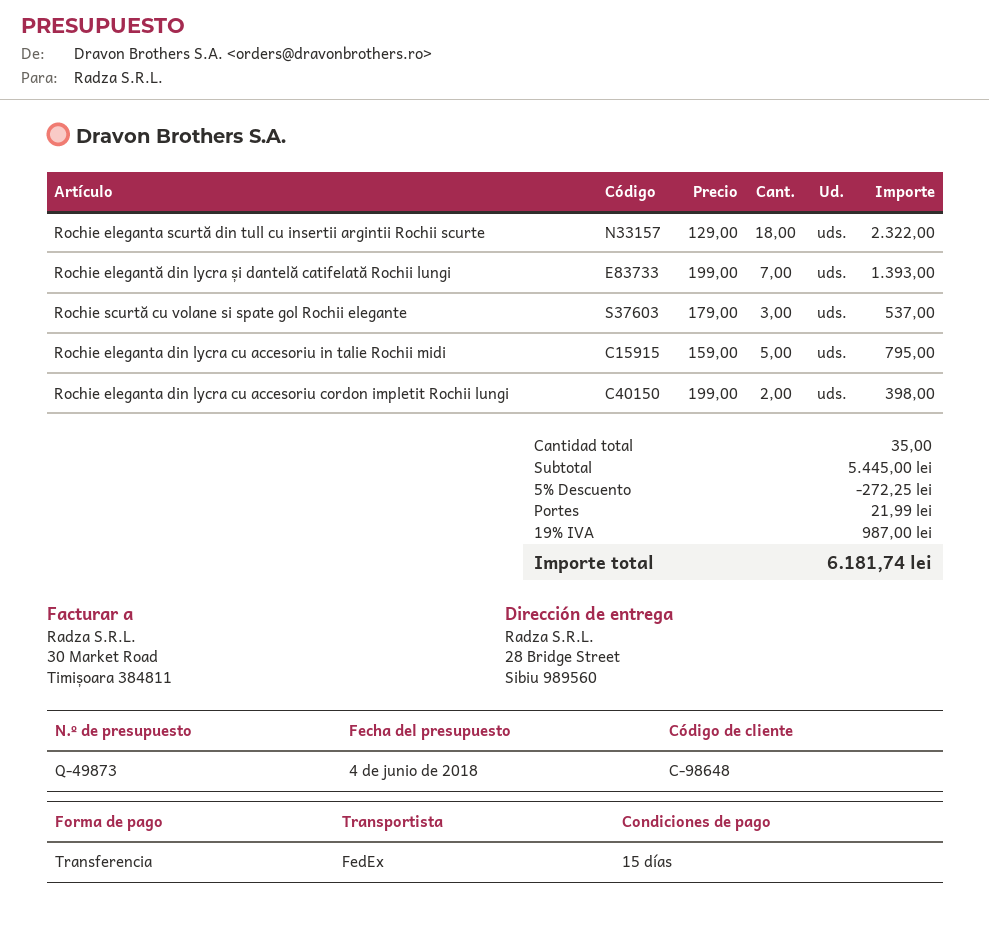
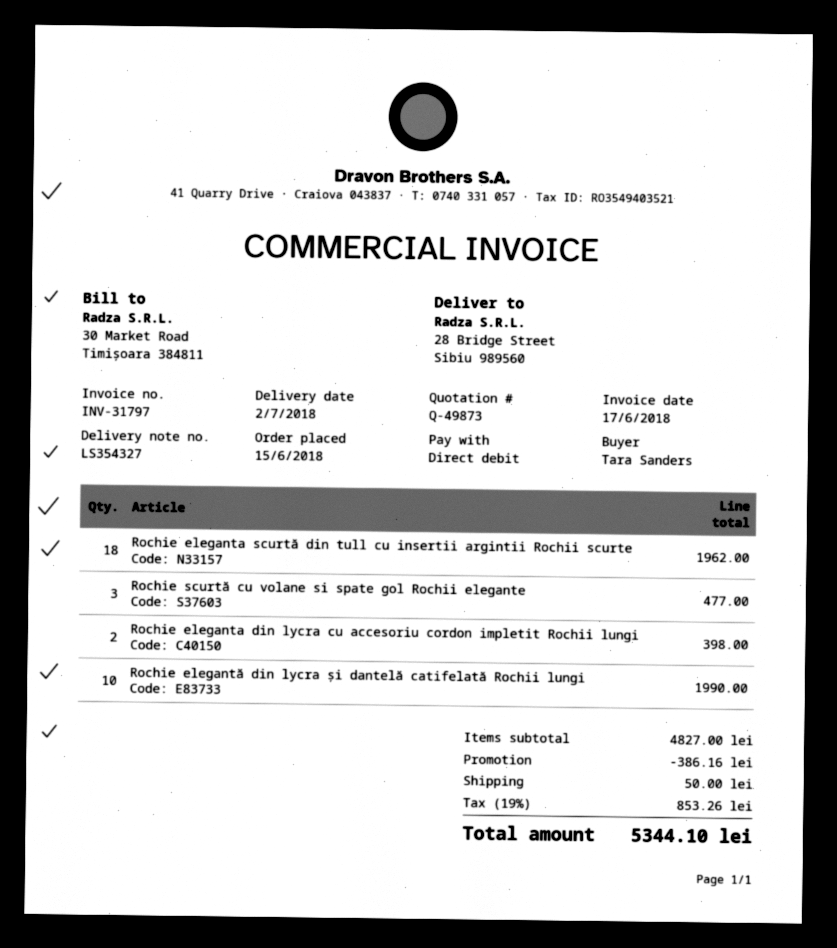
payment method: bank transfer -> direct debit
Rochie eleganta scurtă din tull cu insertii argintii Rochii scurte: 18 for 2322.00 -> 18 for 1962.00
Rochie elegantă din lycra și dantelă catifelată Rochii lungi: 7 for 1393.00 -> 10 for 1990.00
Rochie scurtă cu volane si spate gol Rochii elegante: 3 for 537.00 -> 3 for 477.00
Rochie eleganta din lycra cu accesoriu in talie Rochii midi: 5 for 795.00 -> none
subtotal: 5445.00 -> 4827.00
discount: 272.25 -> 386.16
shipping: 21.99 -> 50.00
tax: 19% = 987.00 -> 19% = 853.26
total: 6181.74 -> 5344.10

